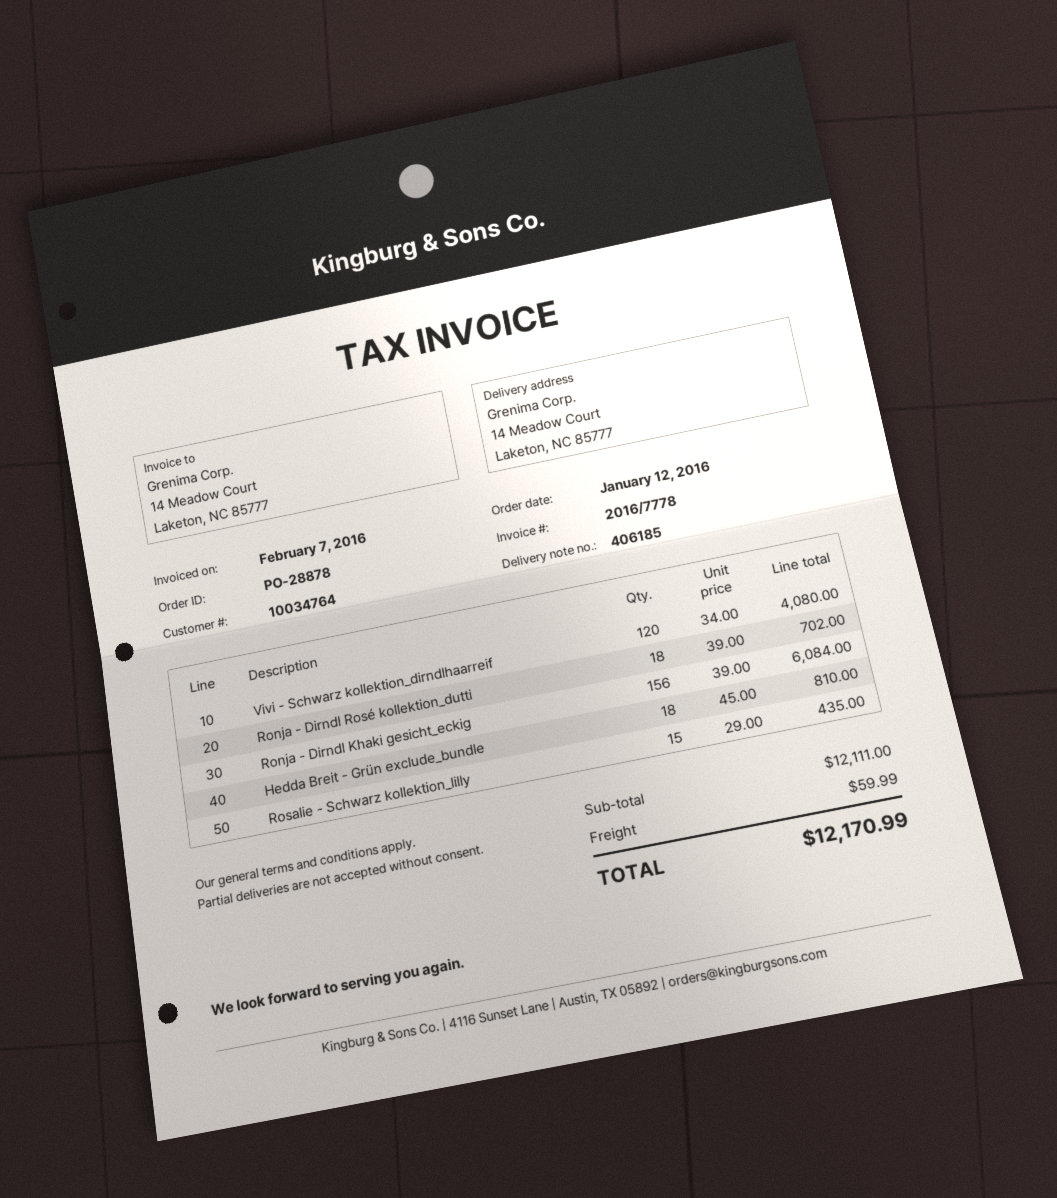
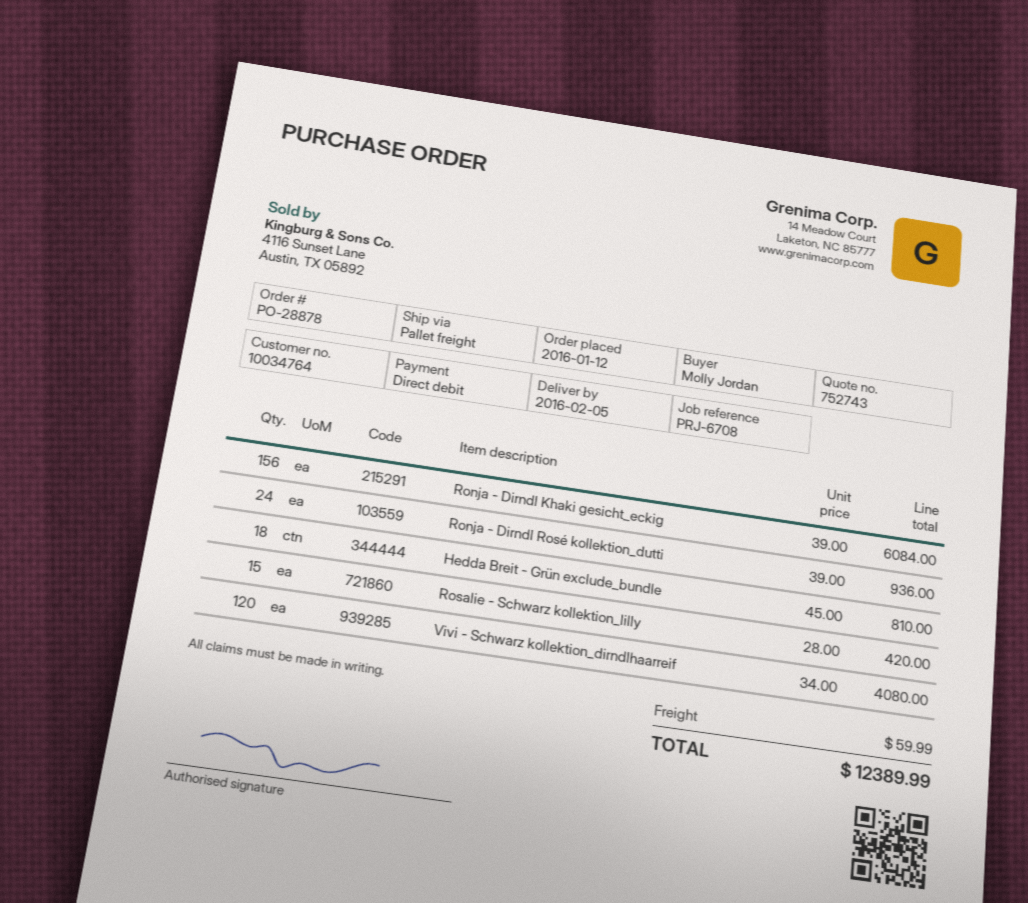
Ronja - Dirndl Rosé kollektion_dutti: 18 x 39.00 = 702.00 -> 24 x 39.00 = 936.00
Rosalie - Schwarz kollektion_lilly: 15 x 29.00 = 435.00 -> 15 x 28.00 = 420.00
total: 12170.99 -> 12389.99

